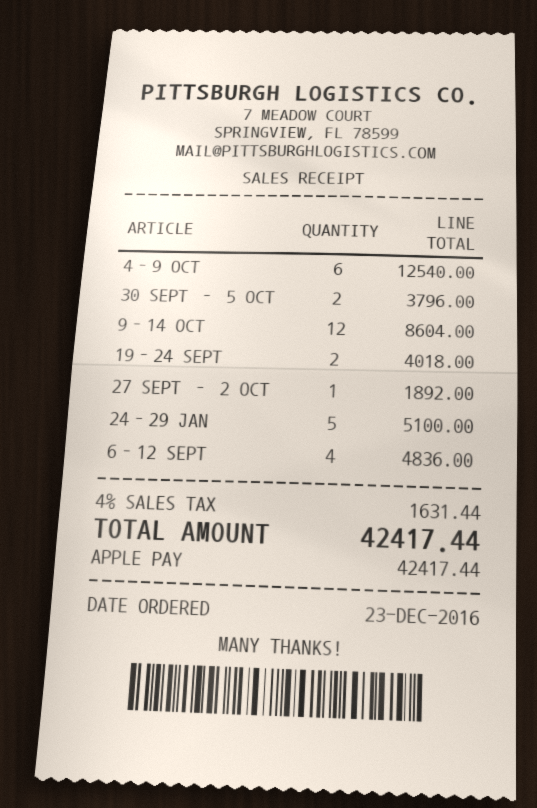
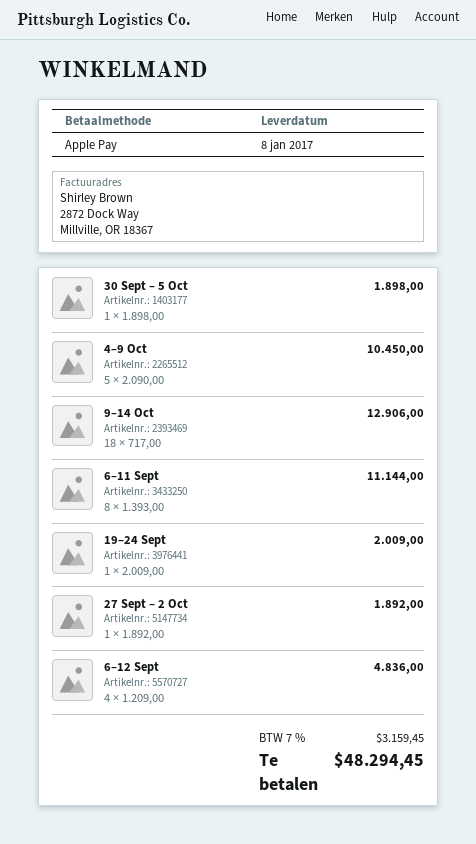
4–9 OCT: 6 for 12540.00 -> 5 for 10450.00
30 SEPT – 5 OCT: 2 for 3796.00 -> 1 for 1898.00
9–14 OCT: 12 for 8604.00 -> 18 for 12906.00
19–24 SEPT: 2 for 4018.00 -> 1 for 2009.00
24–29 JAN: 5 for 5100.00 -> none
6–11 Sept: none -> 8 for 11144.00
tax: 4% = 1631.44 -> 7% = 3159.45
total: 42417.44 -> 48294.45

